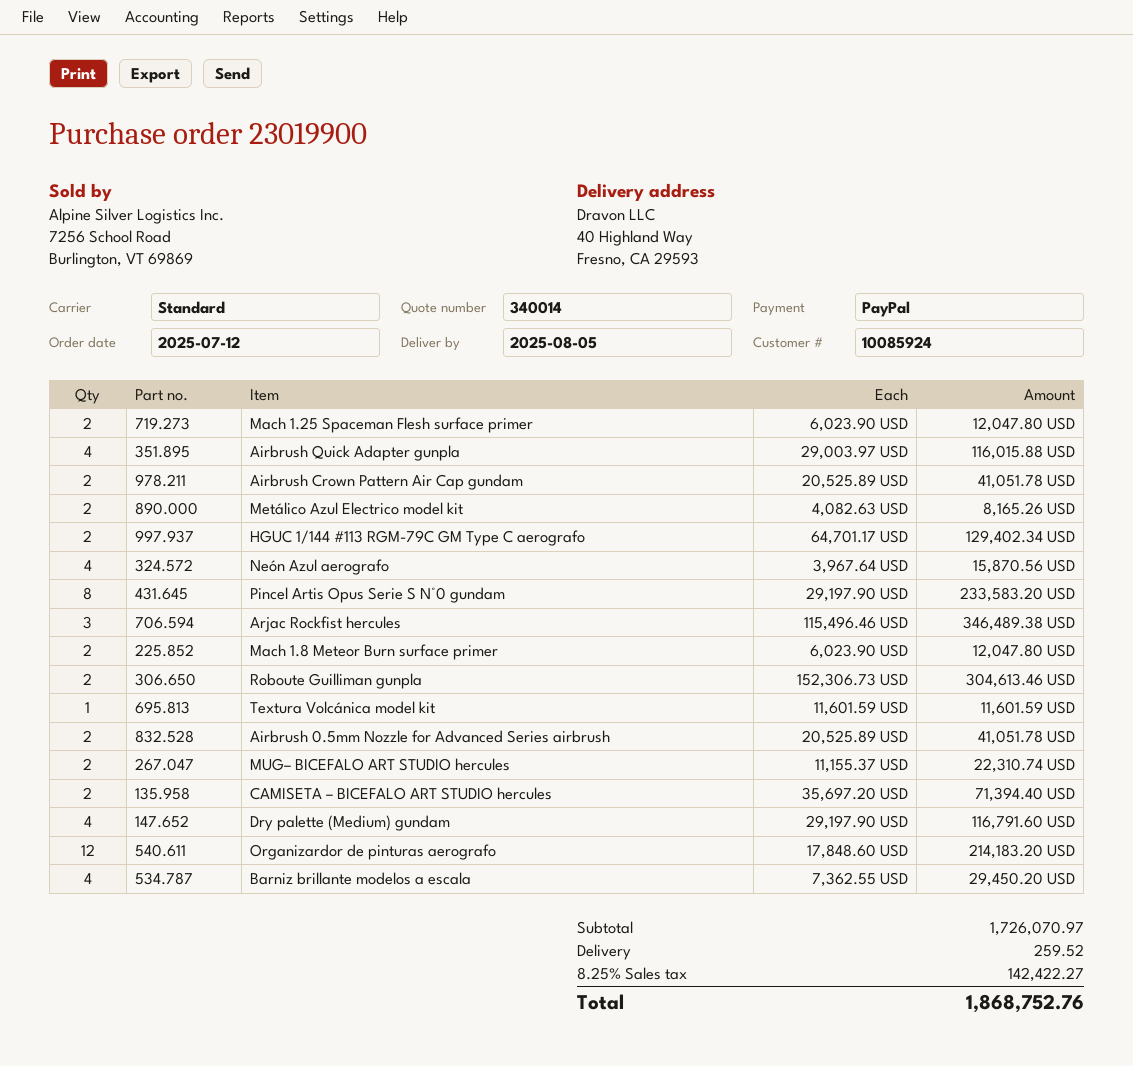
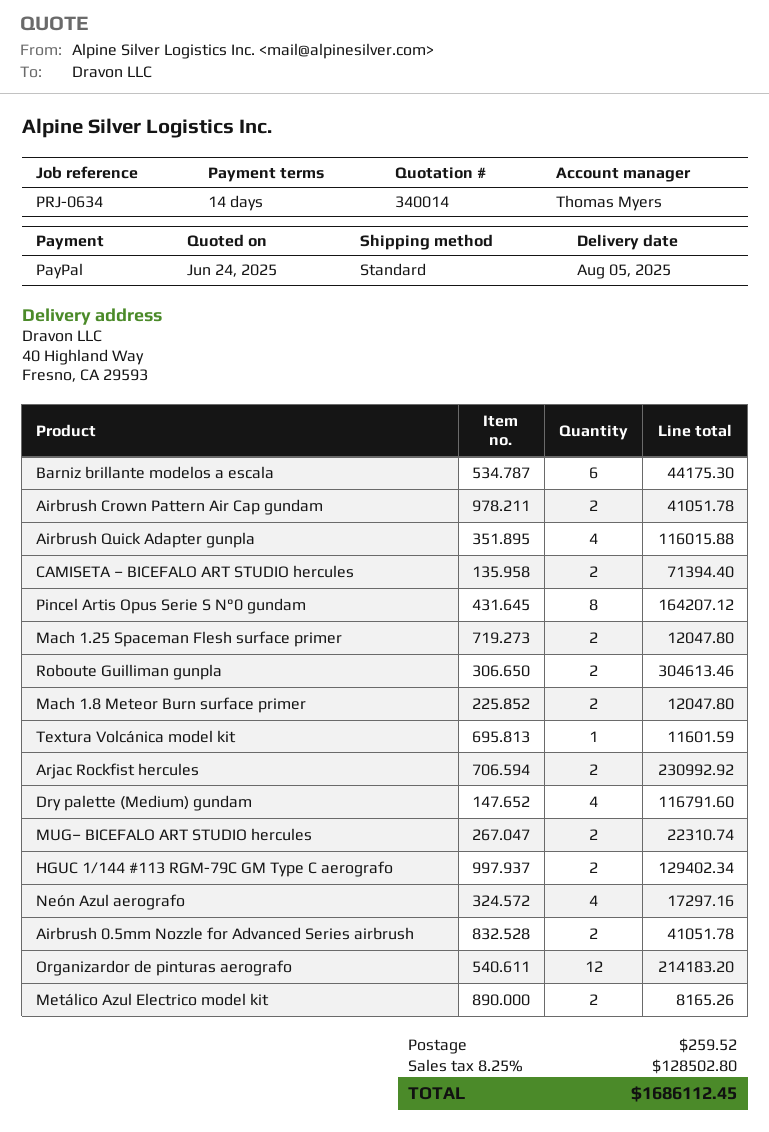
Neón Azul aerografo: 4 for 15870.56 -> 4 for 17297.16
Pincel Artis Opus Serie S N°0 gundam: 8 for 233583.20 -> 8 for 164207.12
Arjac Rockfist hercules: 3 for 346489.38 -> 2 for 230992.92
Barniz brillante modelos a escala: 4 for 29450.20 -> 6 for 44175.30
tax: 8.25% = 142422.27 -> 8.25% = 128502.80
total: 1868752.76 -> 1686112.45

